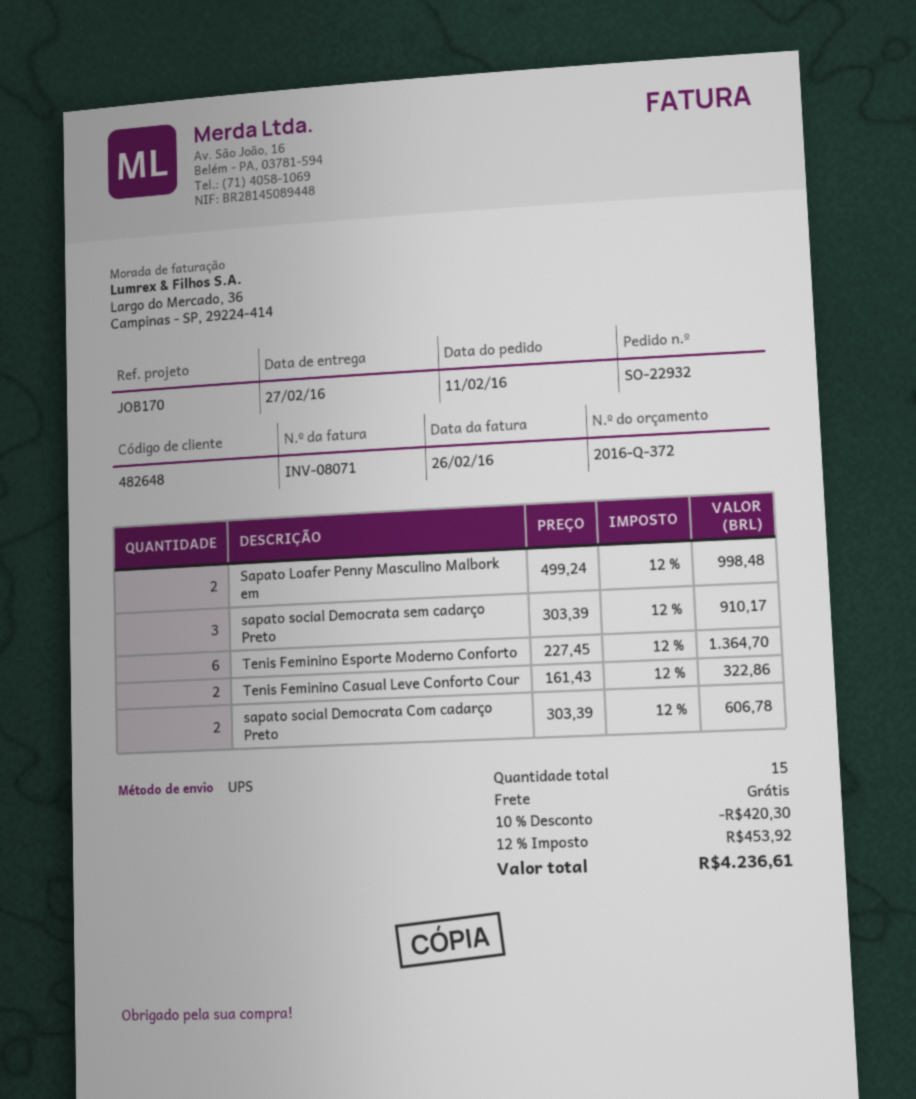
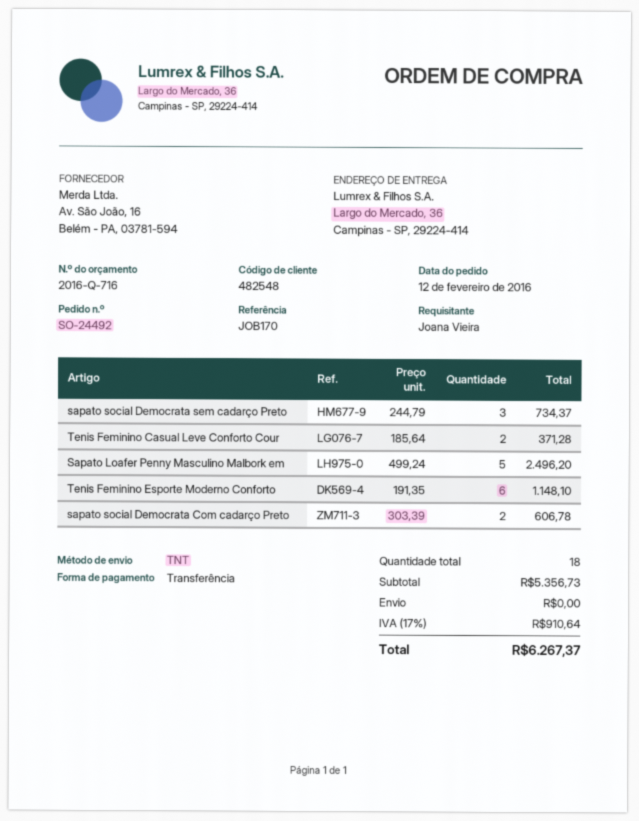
quote number: 2016-Q-372 -> 2016-Q-716
order number: SO-22932 -> SO-24492
order date: 2016-02-11 -> 2016-02-12
customer number: 482648 -> 482548
shipping method: UPS -> TNT
Sapato Loafer Penny Masculino Malbork em: 2 x 499.24 = 998.48 -> 5 x 499.24 = 2496.20
sapato social Democrata sem cadarço Preto: 3 x 303.39 = 910.17 -> 3 x 244.79 = 734.37
Tenis Feminino Esporte Moderno Conforto: 6 x 227.45 = 1364.70 -> 6 x 191.35 = 1148.10
Tenis Feminino Casual Leve Conforto Cour: 2 x 161.43 = 322.86 -> 2 x 185.64 = 371.28
total quantity: 15 -> 18
discount: 10% = 420.30 -> none
tax: 12% = 453.92 -> 17% = 910.64
total: 4236.61 -> 6267.37

